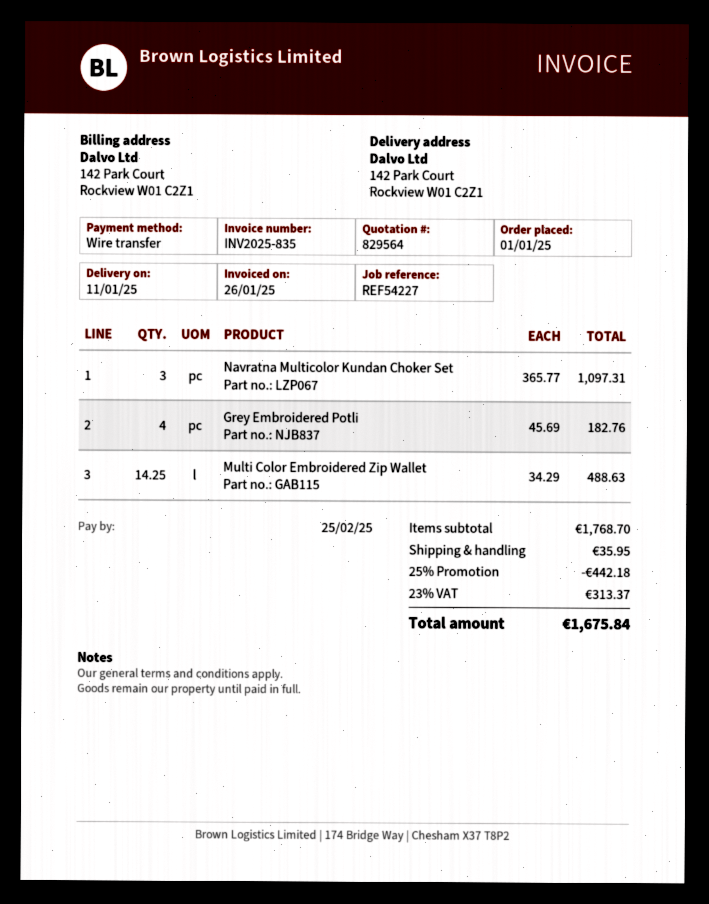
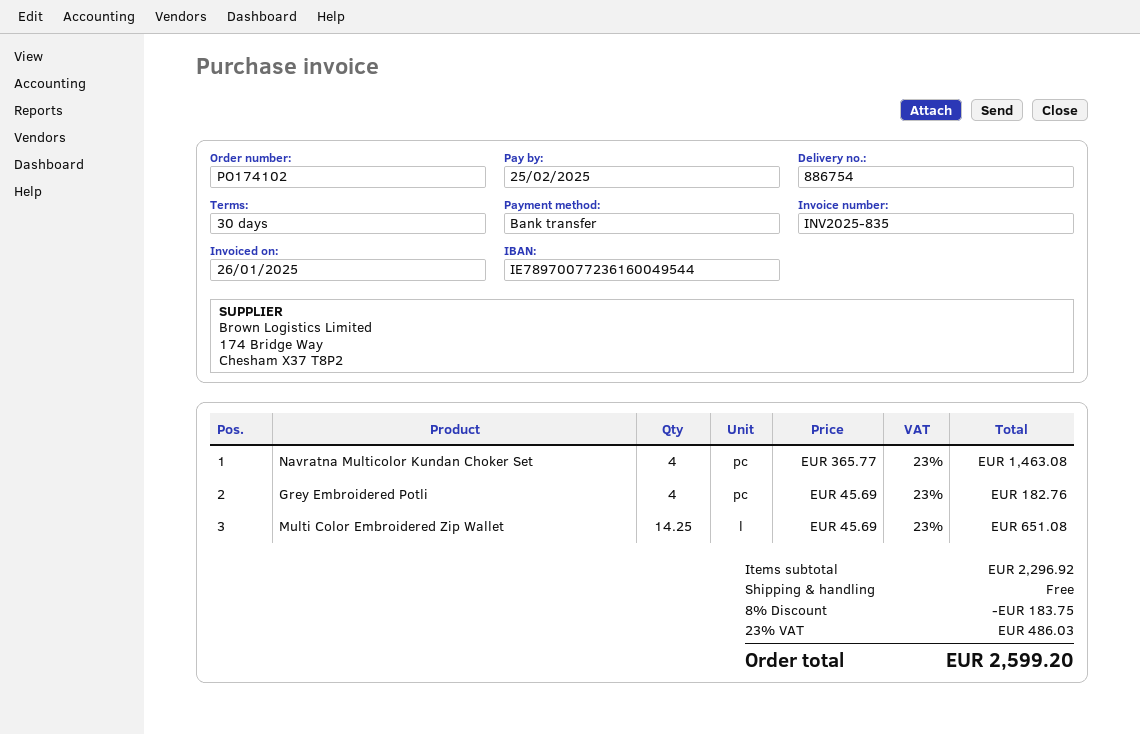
Navratna Multicolor Kundan Choker Set: 3 x 365.77 = 1097.31 -> 4 x 365.77 = 1463.08
Multi Color Embroidered Zip Wallet: 14.25 x 34.29 = 488.63 -> 14.25 x 45.69 = 651.08
subtotal: 1768.70 -> 2296.92
discount: 25% = 442.18 -> 8% = 183.75
shipping: 35.95 -> 0.00
tax: 23% = 313.37 -> 23% = 486.03
total: 1675.84 -> 2599.20

